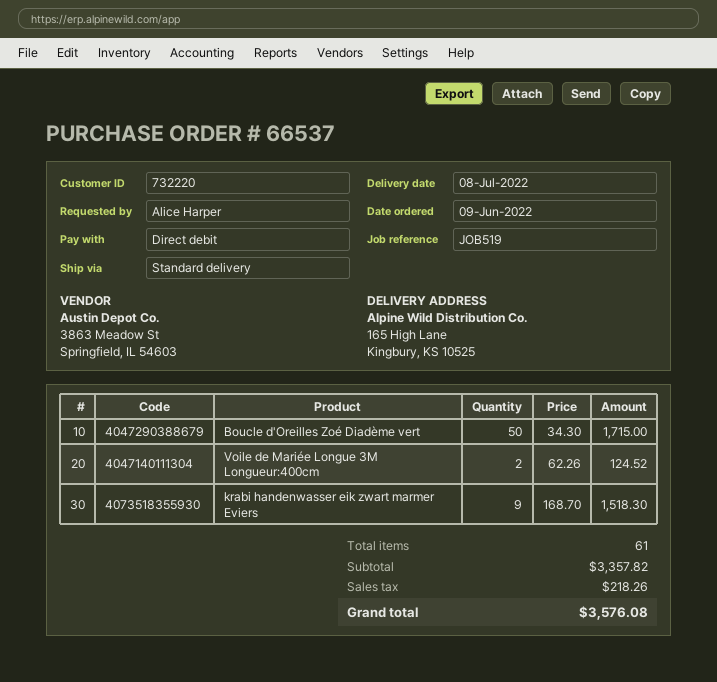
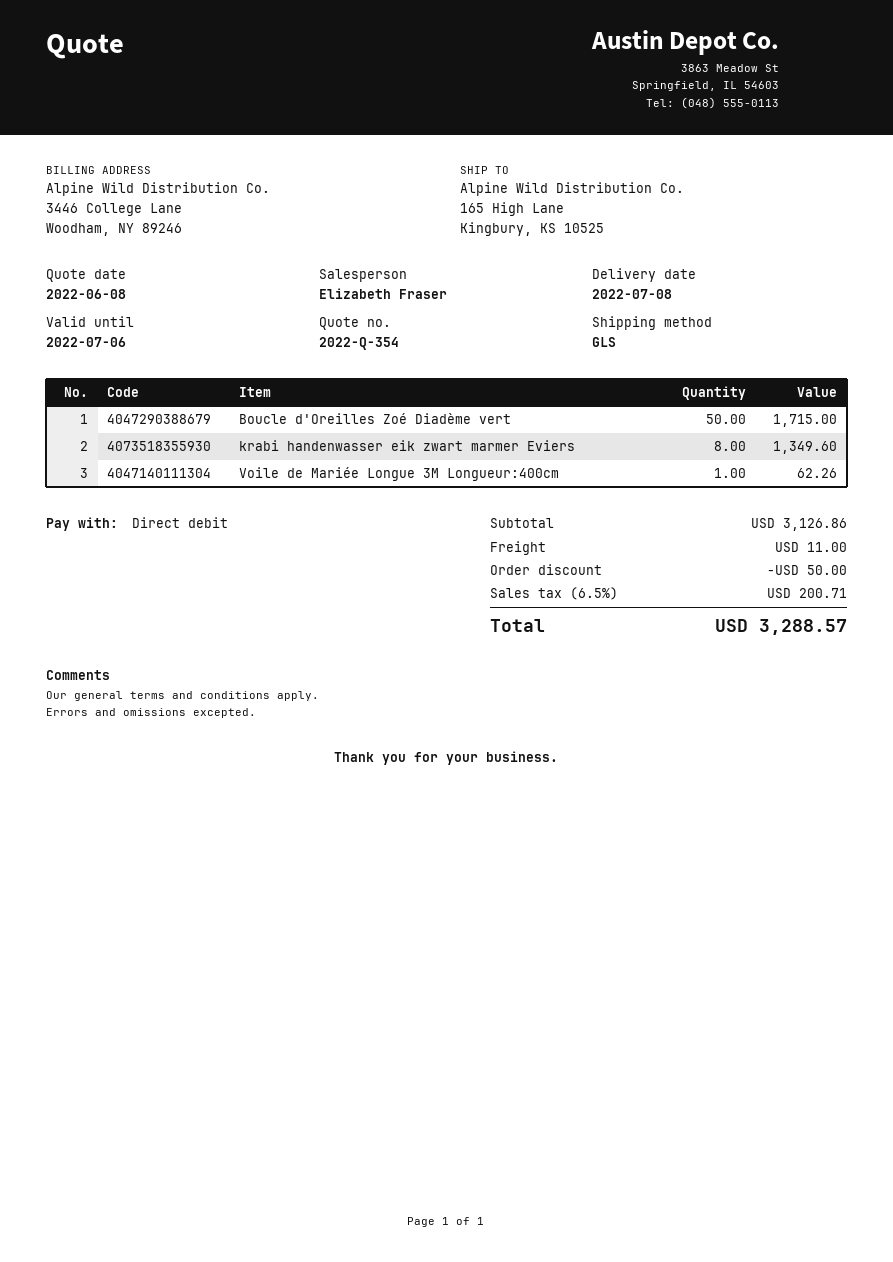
shipping method: standard -> GLS
Voile de Mariée Longue 3M Longueur:400cm: 2 for 124.52 -> 1 for 62.26
krabi handenwasser eik zwart marmer Eviers: 9 for 1518.30 -> 8 for 1349.60
subtotal: 3357.82 -> 3126.86
discount: none -> 50.00
shipping: none -> 11.00
tax: 218.26 -> 200.71
total: 3576.08 -> 3288.57

